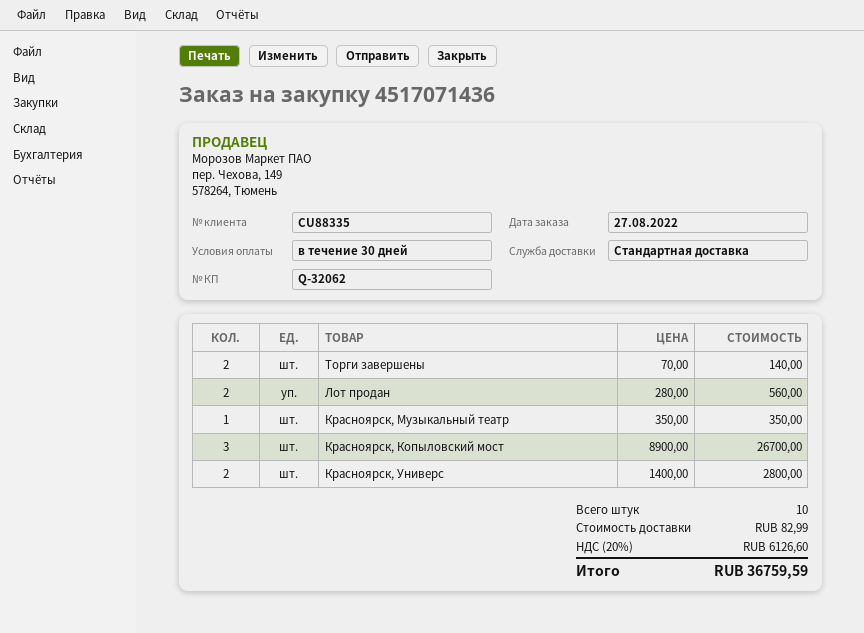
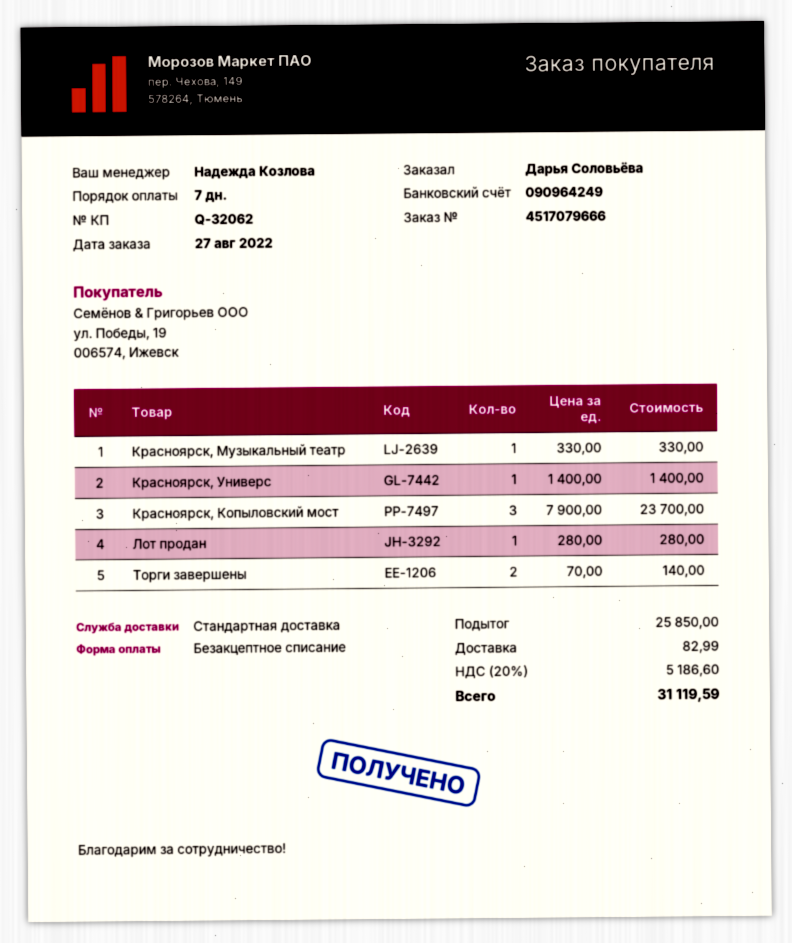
order number: 4517071436 -> 4517079666
payment terms: 30 days -> 7 days
Лот продан: 2 x 280.00 = 560.00 -> 1 x 280.00 = 280.00
Красноярск, Музыкальный театр: 1 x 350.00 = 350.00 -> 1 x 330.00 = 330.00
Красноярск, Копыловский мост: 3 x 8900.00 = 26700.00 -> 3 x 7900.00 = 23700.00
Красноярск, Универс: 2 x 1400.00 = 2800.00 -> 1 x 1400.00 = 1400.00
tax: 20% = 6126.60 -> 20% = 5186.60
total: 36759.59 -> 31119.59

